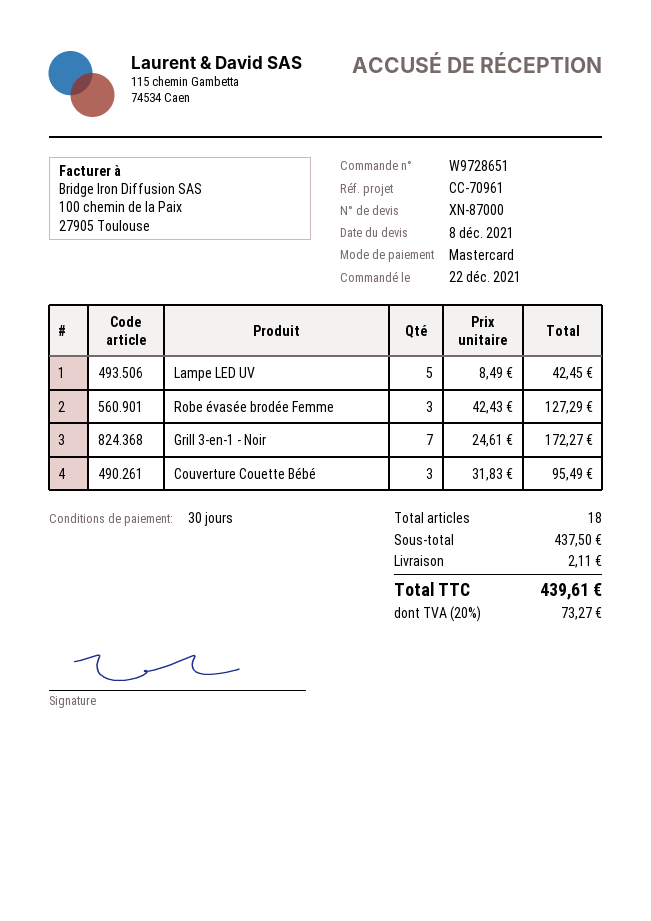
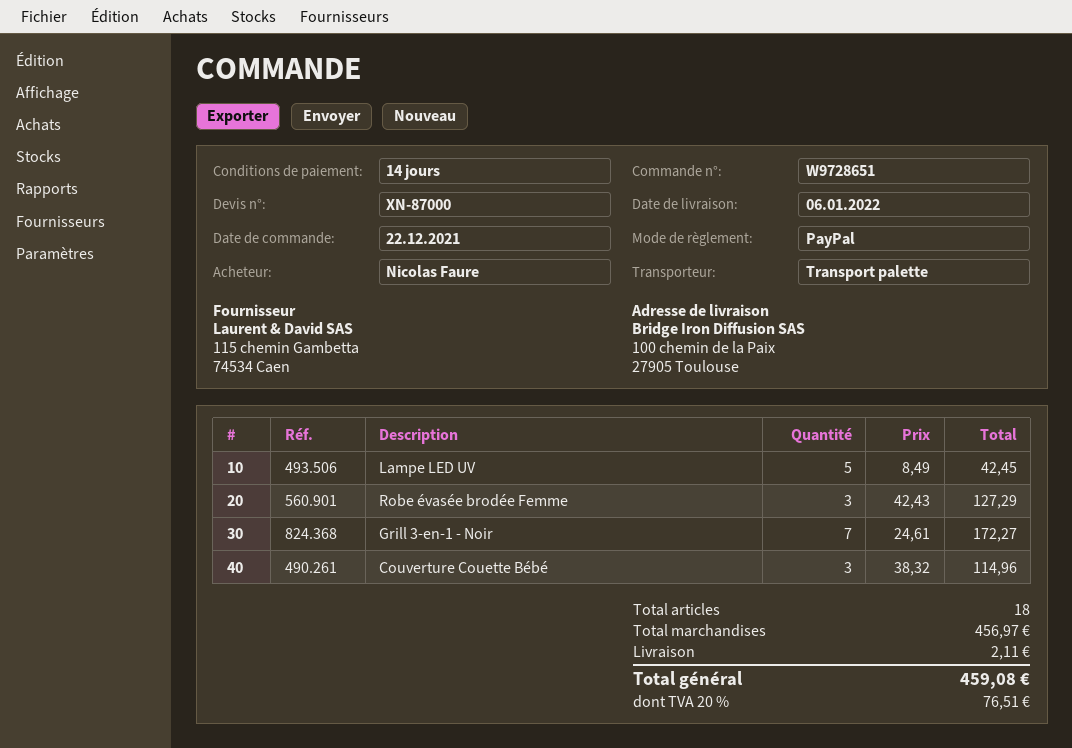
payment terms: 30 days -> 14 days
payment method: Mastercard -> PayPal
Couverture Couette Bébé: 3 x 31.83 = 95.49 -> 3 x 38.32 = 114.96
subtotal: 437.50 -> 456.97
tax: 20% = 73.27 -> 20% = 76.51
total: 439.61 -> 459.08

